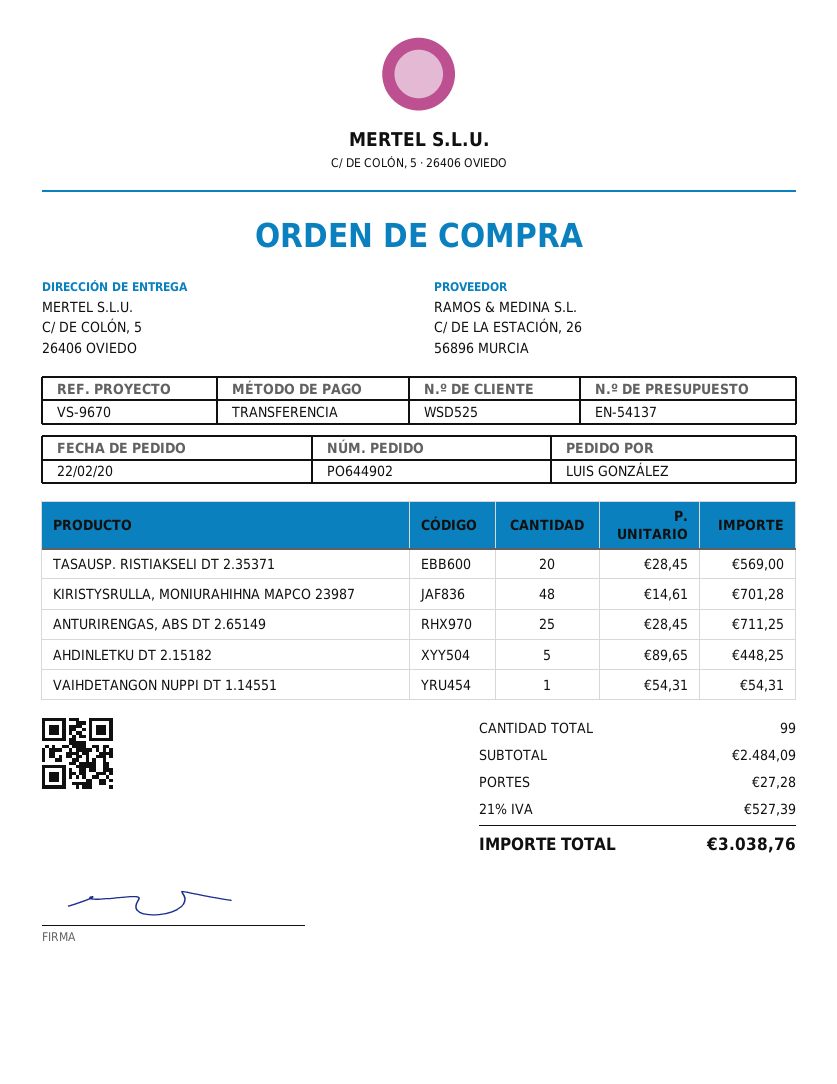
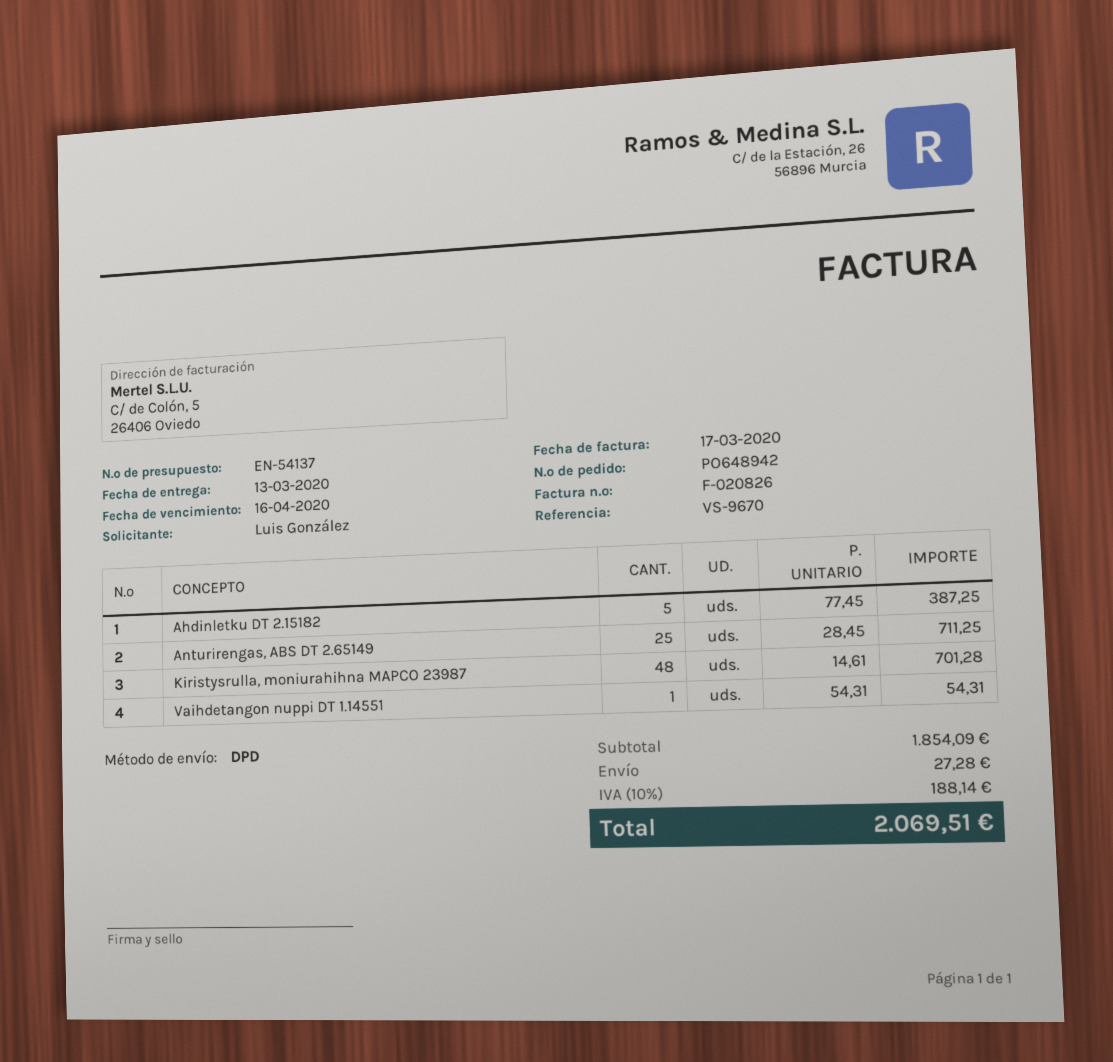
order number: PO644902 -> PO648942
TASAUSP. RISTIAKSELI DT 2.35371: 20 x 28.45 = 569.00 -> none
AHDINLETKU DT 2.15182: 5 x 89.65 = 448.25 -> 5 x 77.45 = 387.25
subtotal: 2484.09 -> 1854.09
tax: 21% = 527.39 -> 10% = 188.14
total: 3038.76 -> 2069.51

